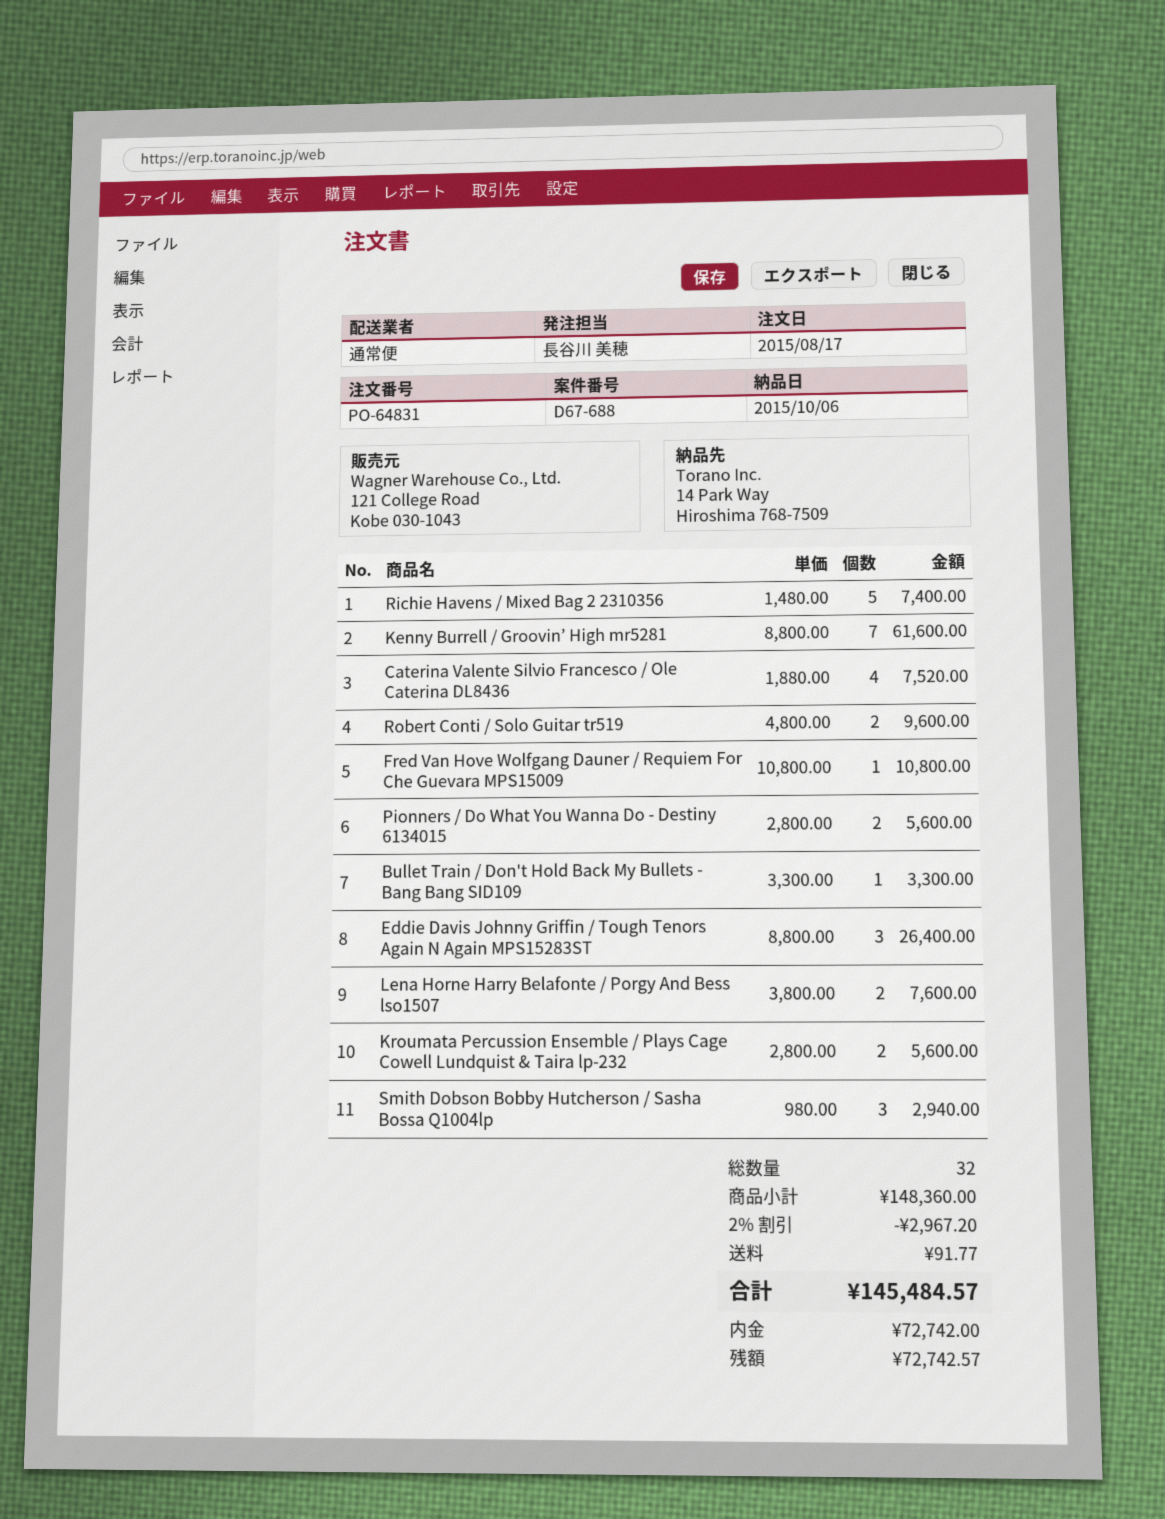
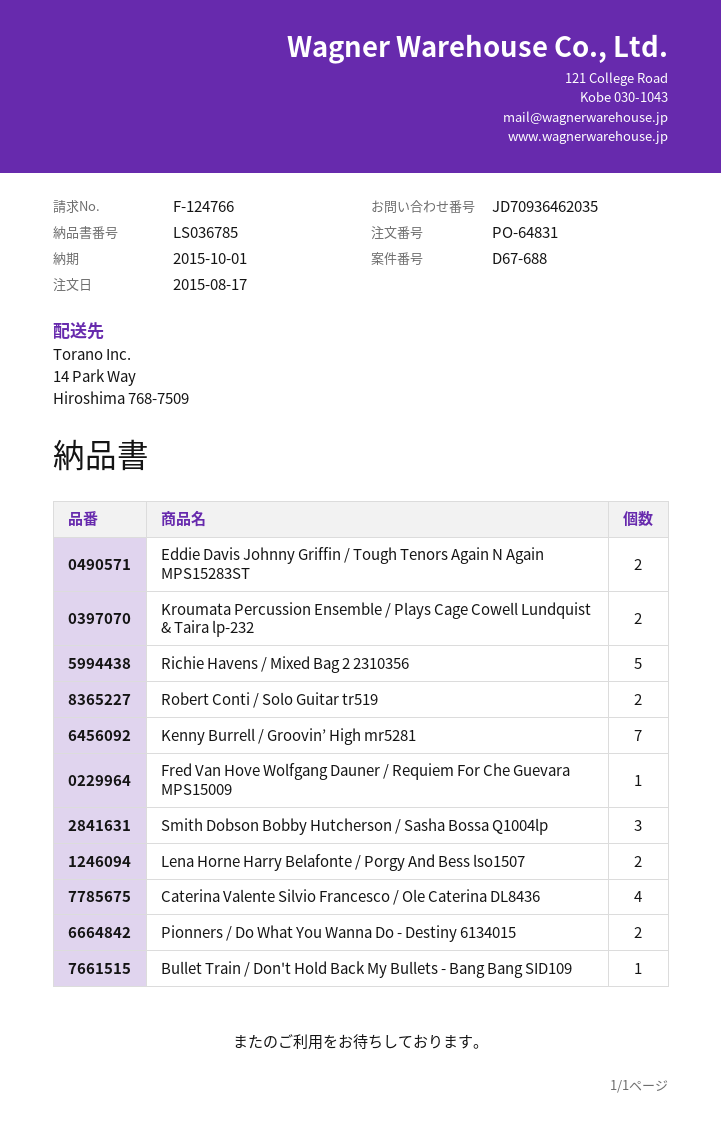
delivery date: 2015-10-06 -> 2015-10-01
Eddie Davis Johnny Griffin / Tough Tenors Again N Again MPS15283ST: 3 -> 2

